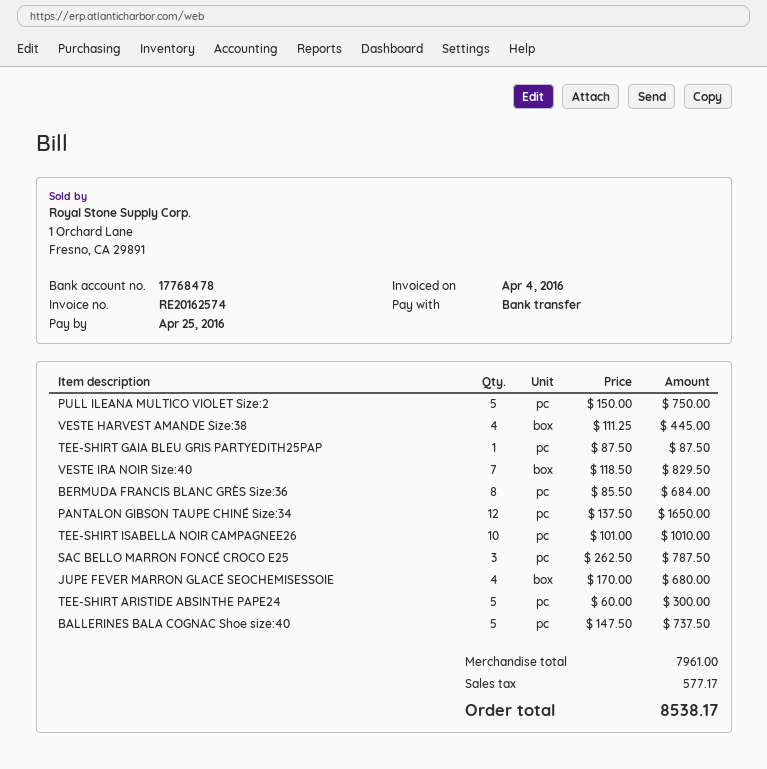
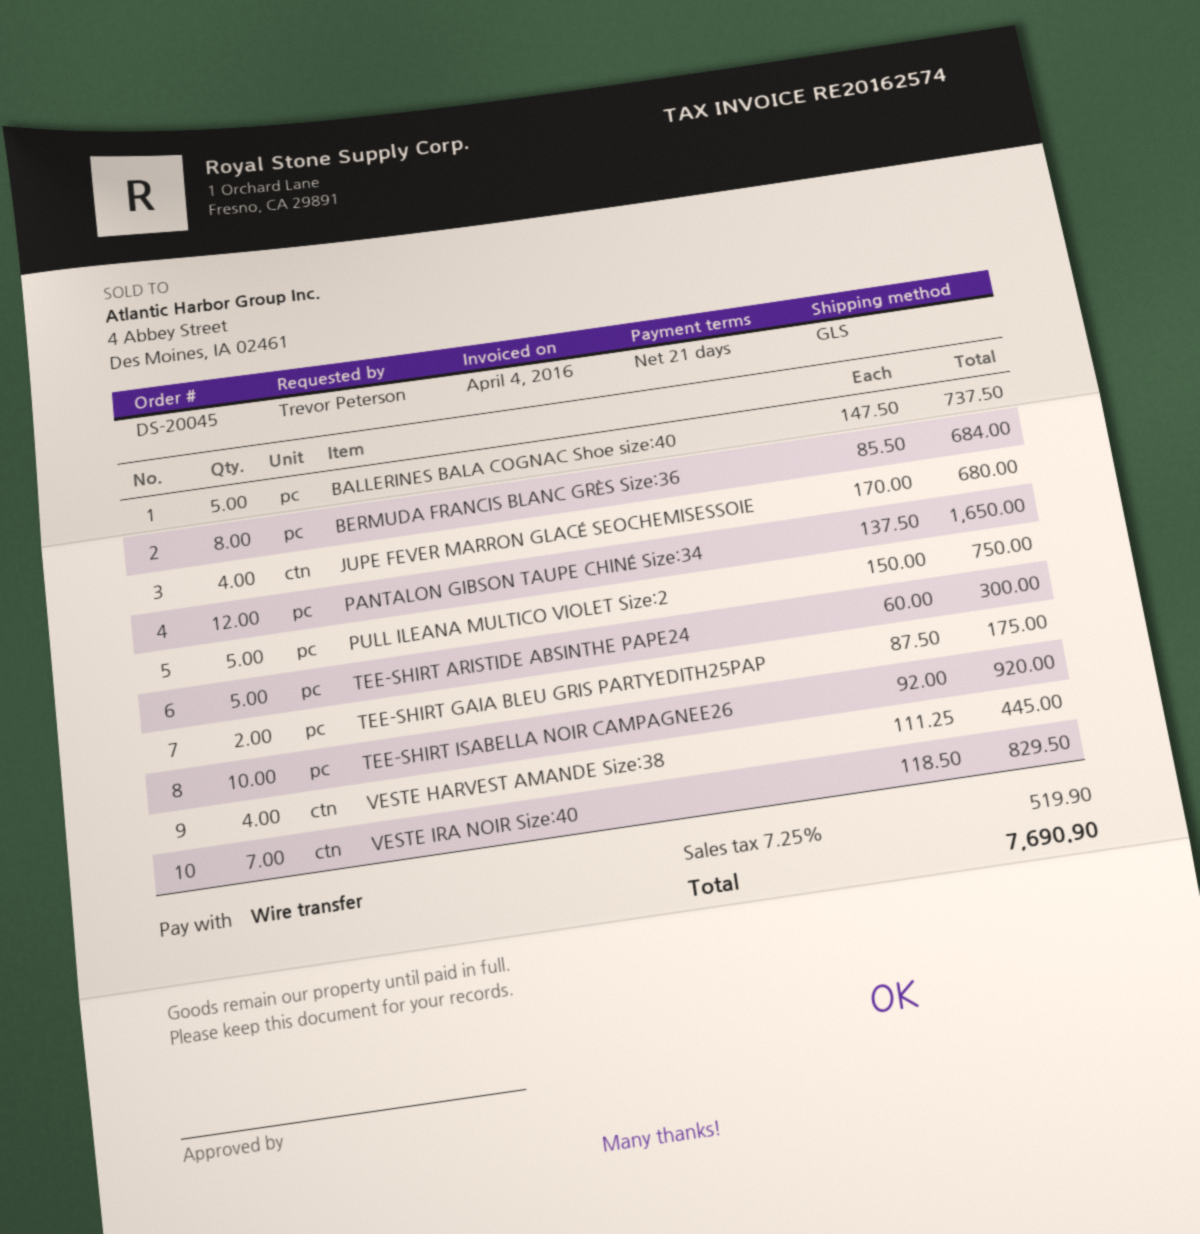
TEE-SHIRT GAIA BLEU GRIS PARTYEDITH25PAP: 1 x 87.50 = 87.50 -> 2 x 87.50 = 175.00
TEE-SHIRT ISABELLA NOIR CAMPAGNEE26: 10 x 101.00 = 1010.00 -> 10 x 92.00 = 920.00
SAC BELLO MARRON FONCÉ CROCO E25: 3 x 262.50 = 787.50 -> none
tax: 577.17 -> 519.90
total: 8538.17 -> 7690.90

